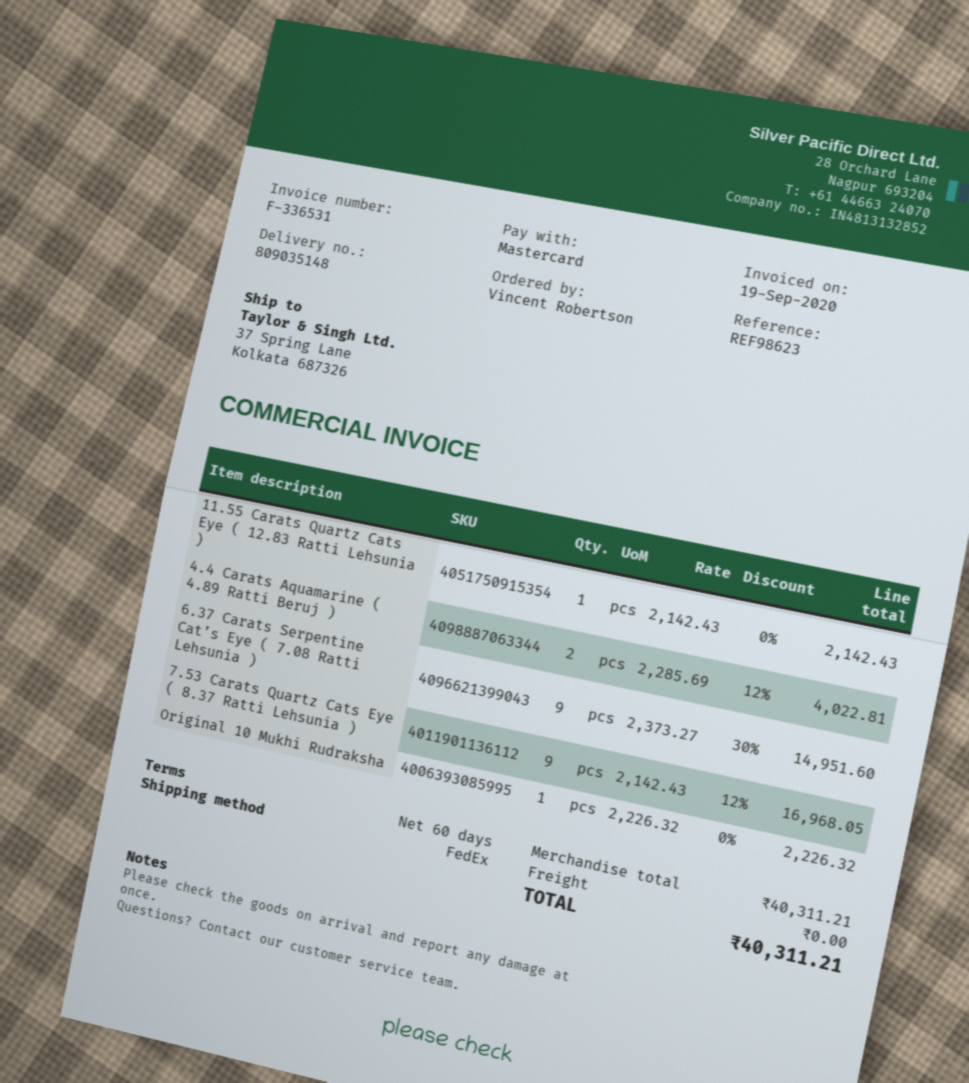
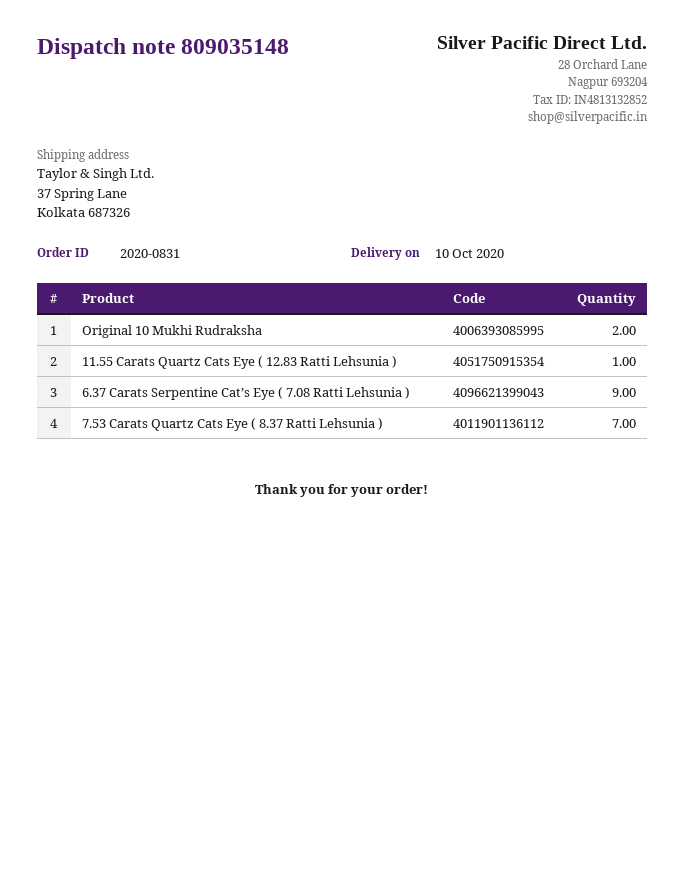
4.4 Carats Aquamarine ( 4.89 Ratti Beruj ): 2 -> none
7.53 Carats Quartz Cats Eye ( 8.37 Ratti Lehsunia ): 9 -> 7
Original 10 Mukhi Rudraksha: 1 -> 2

